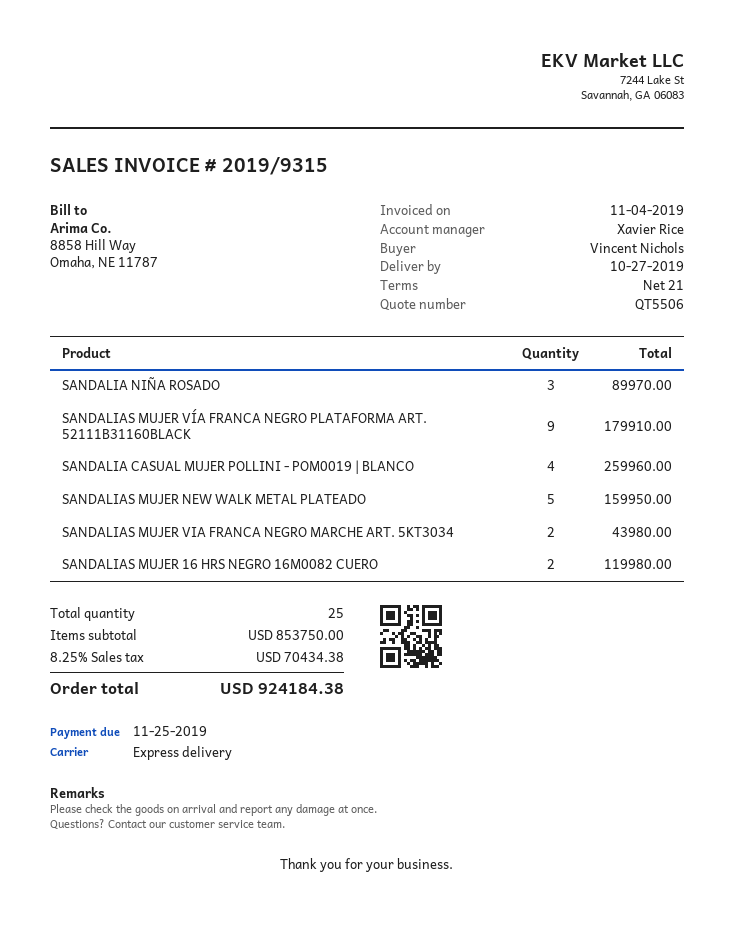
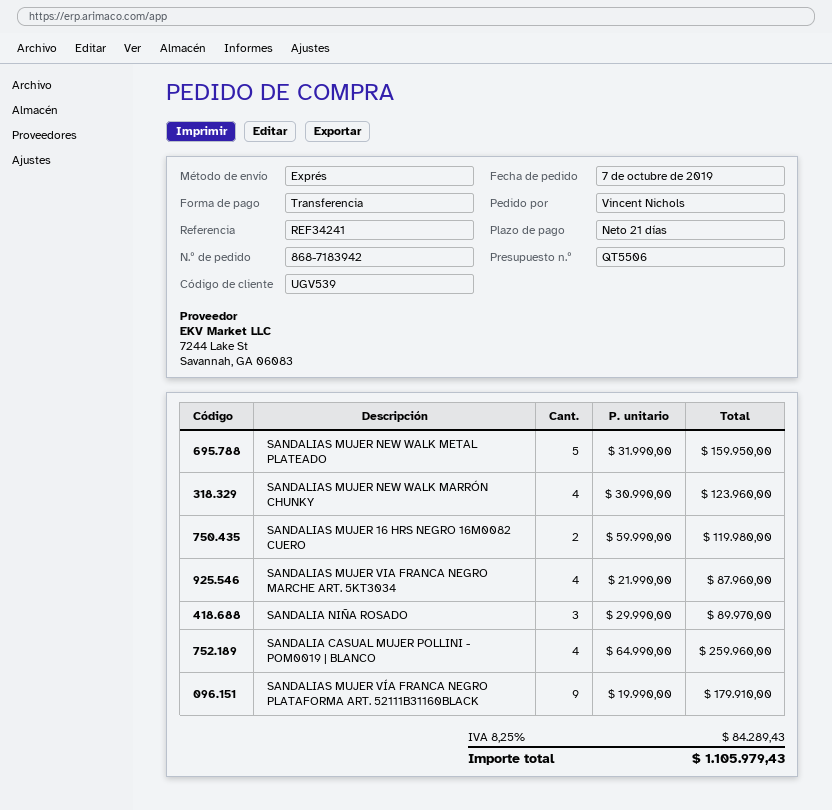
SANDALIAS MUJER VIA FRANCA NEGRO MARCHE ART. 5KT3034: 2 for 43980.00 -> 4 for 87960.00
SANDALIAS MUJER NEW WALK MARRÓN CHUNKY: none -> 4 for 123960.00
tax: 8.25% = 70434.38 -> 8.25% = 84289.43
total: 924184.38 -> 1105979.43

